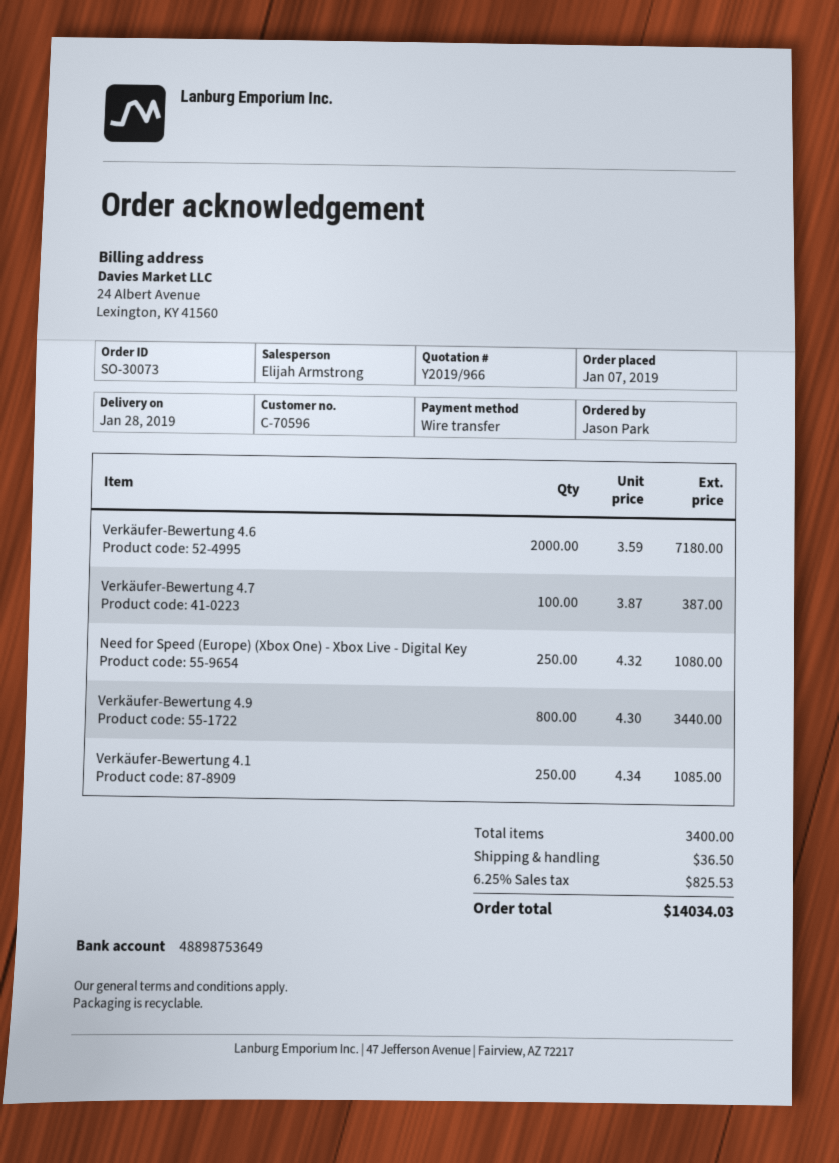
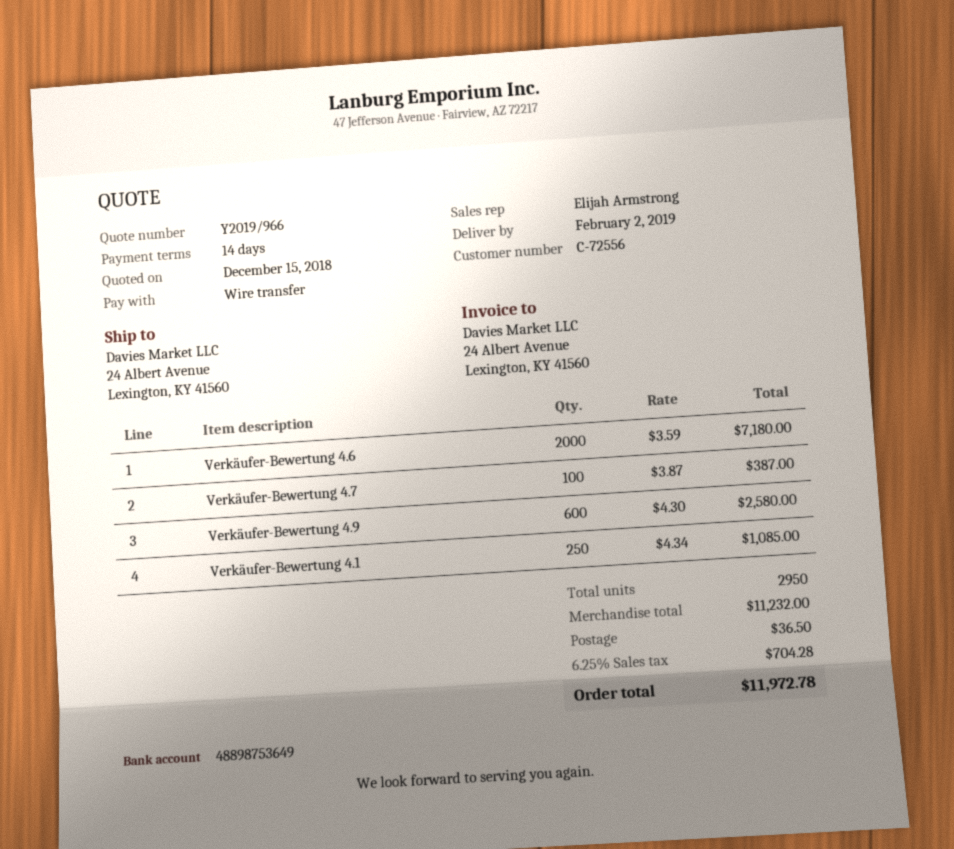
delivery date: 2019-01-28 -> 2019-02-02
customer number: C-70596 -> C-72556
Need for Speed (Europe) (Xbox One) - Xbox Live - Digital Key: 250 x 4.32 = 1080.00 -> none
Verkäufer-Bewertung 4.9: 800 x 4.30 = 3440.00 -> 600 x 4.30 = 2580.00
total quantity: 3400 -> 2950
tax: 6.25% = 825.53 -> 6.25% = 704.28
total: 14034.03 -> 11972.78

